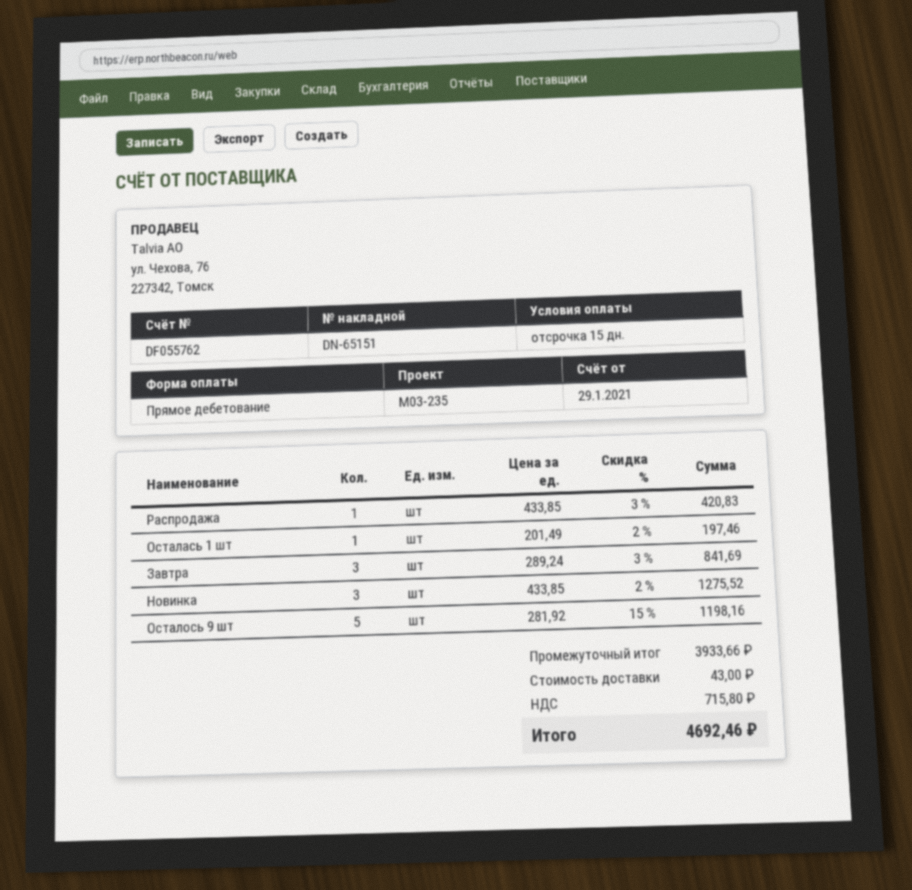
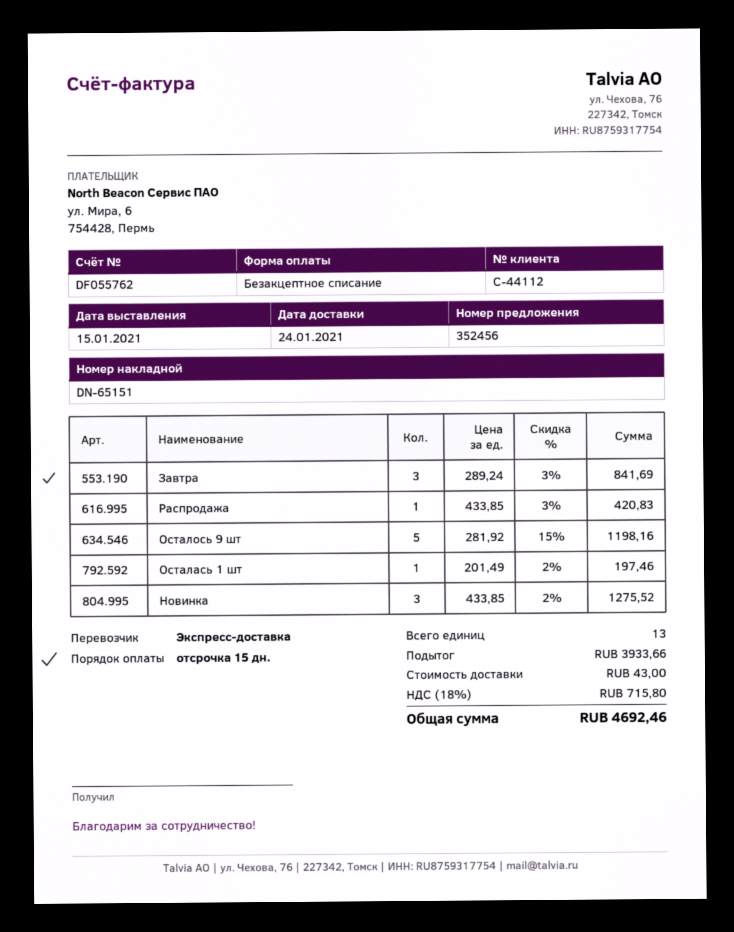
invoice date: 2021-01-29 -> 2021-01-15

